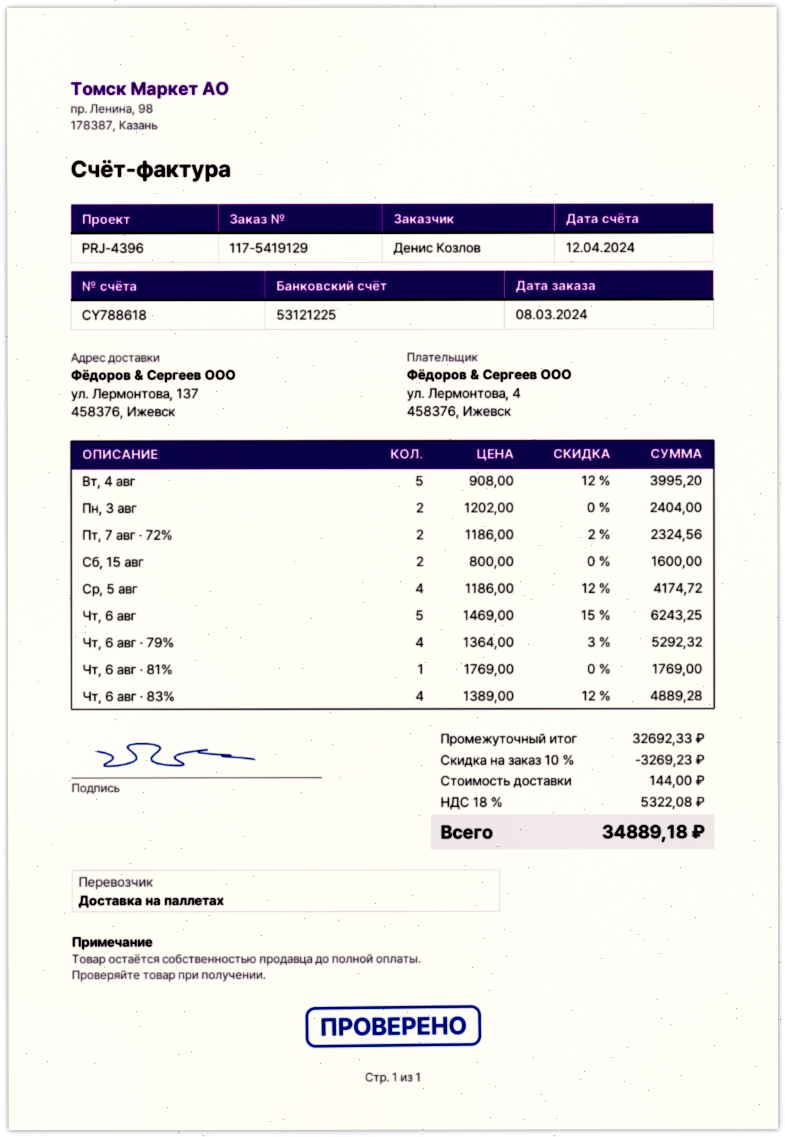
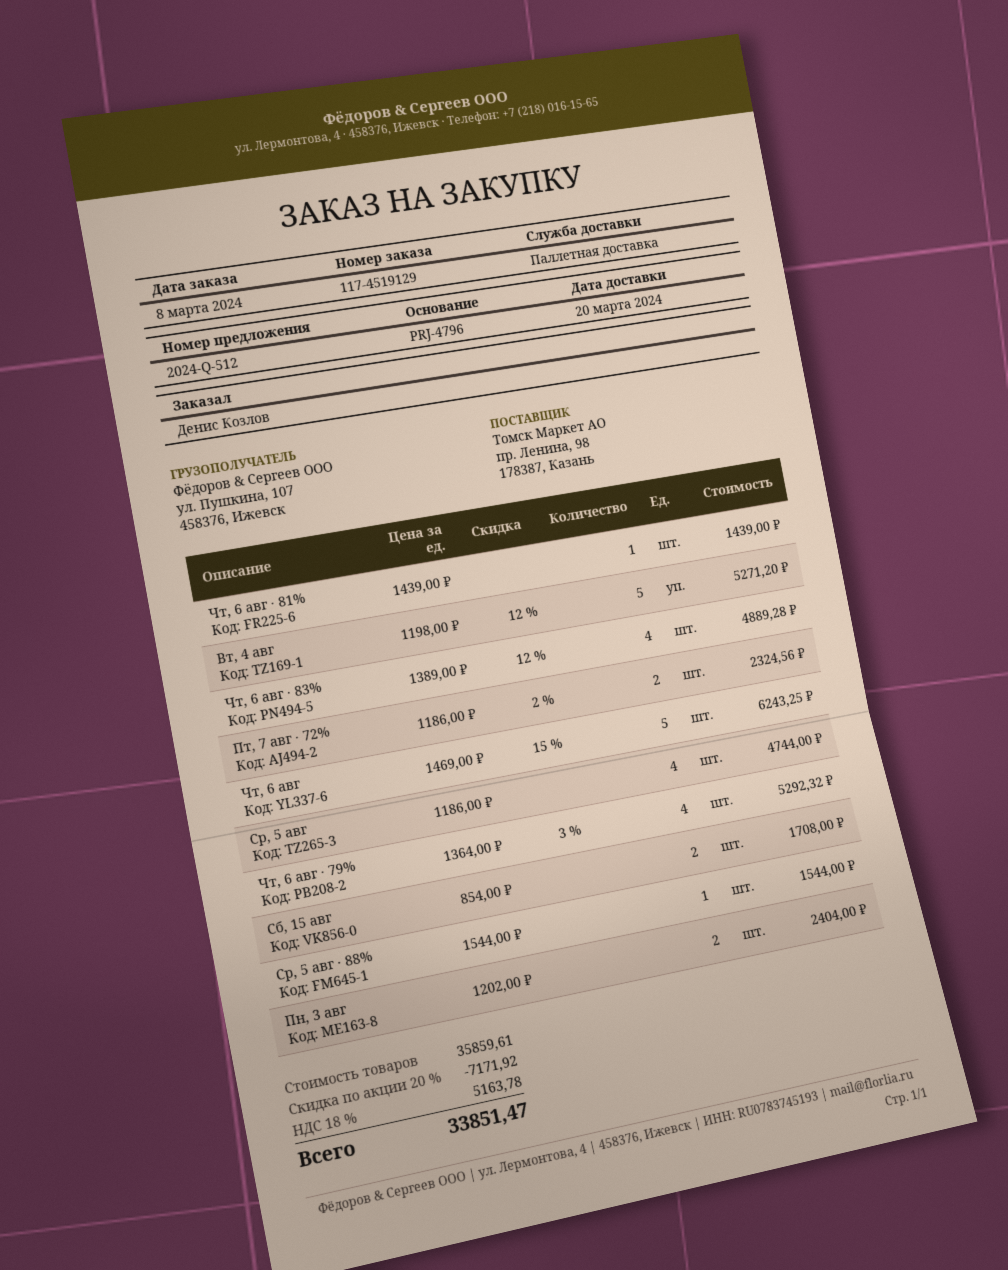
order number: 117-5419129 -> 117-4519129
reference: PRJ-4396 -> PRJ-4796
ship to: ул. Лермонтова, 137, 458376, Ижевск -> ул. Пушкина, 107, 458376, Ижевск
Вт, 4 авг: 5 x 908.00 - 12% = 3995.20 -> 5 x 1198.00 - 12% = 5271.20
Сб, 15 авг: 2 x 800.00 = 1600.00 -> 2 x 854.00 = 1708.00
Ср, 5 авг: 4 x 1186.00 - 12% = 4174.72 -> 4 x 1186.00 = 4744.00
Чт, 6 авг · 81%: 1 x 1769.00 = 1769.00 -> 1 x 1439.00 = 1439.00
Ср, 5 авг · 88%: none -> 1 x 1544.00 = 1544.00
subtotal: 32692.33 -> 35859.61
discount: 10% = 3269.23 -> 20% = 7171.92
shipping: 144.00 -> none
tax: 18% = 5322.08 -> 18% = 5163.78
total: 34889.18 -> 33851.47

